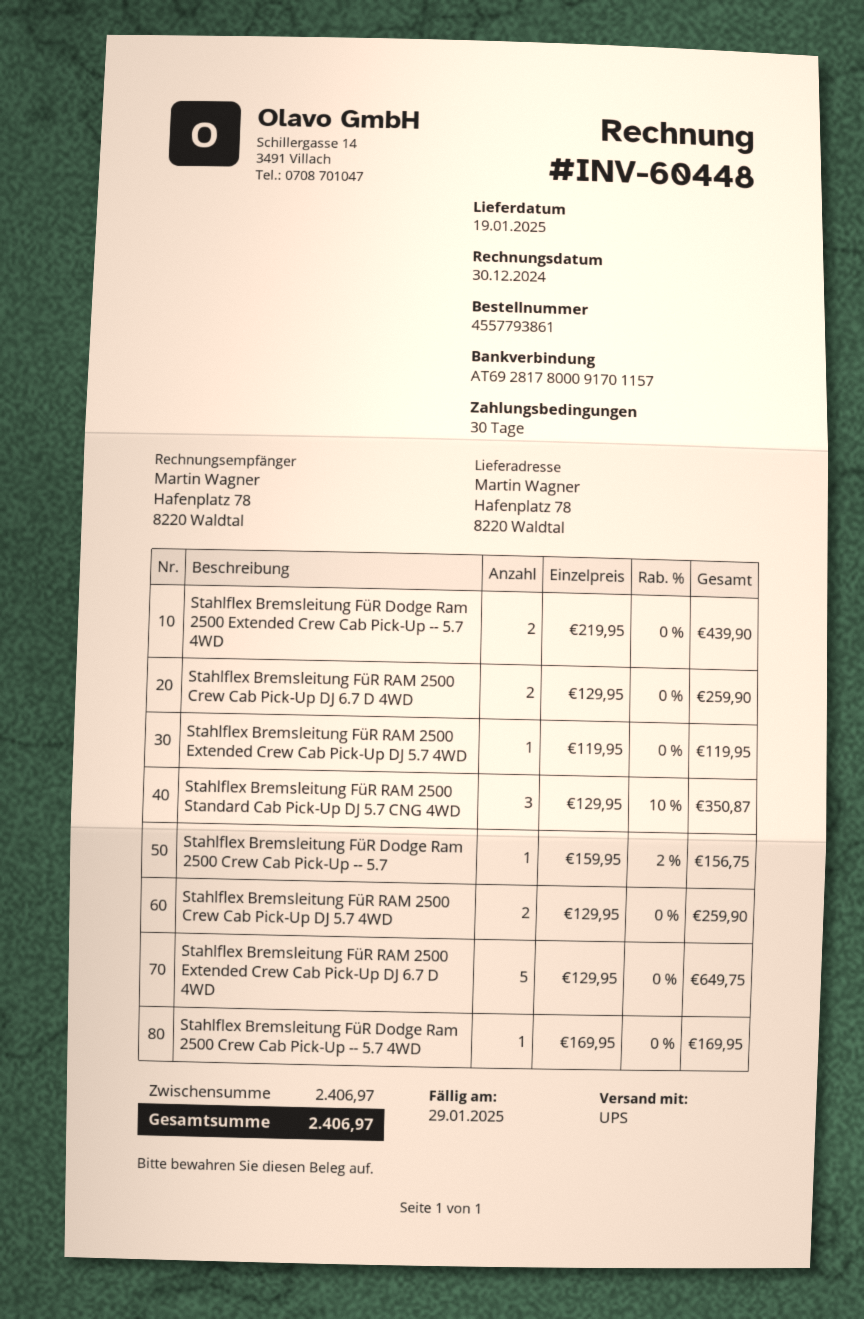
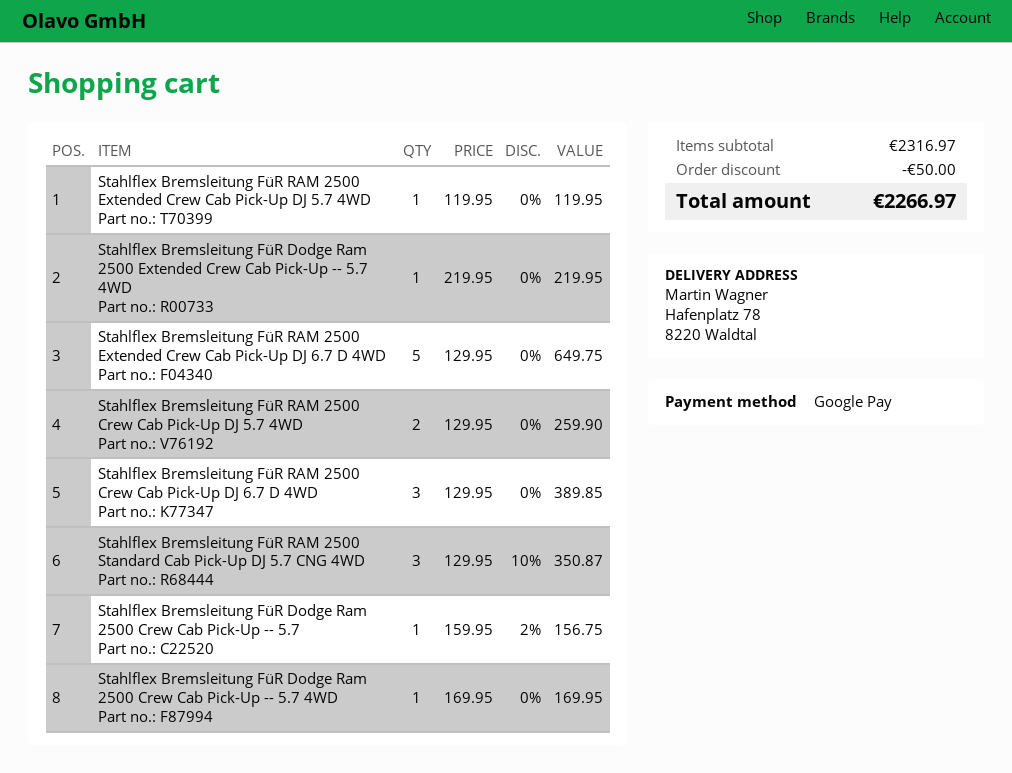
Stahlflex Bremsleitung FüR Dodge Ram 2500 Extended Crew Cab Pick-Up -- 5.7 4WD: 2 x 219.95 = 439.90 -> 1 x 219.95 = 219.95
Stahlflex Bremsleitung FüR RAM 2500 Crew Cab Pick-Up DJ 6.7 D 4WD: 2 x 129.95 = 259.90 -> 3 x 129.95 = 389.85
subtotal: 2406.97 -> 2316.97
discount: none -> 50.00
total: 2406.97 -> 2266.97

